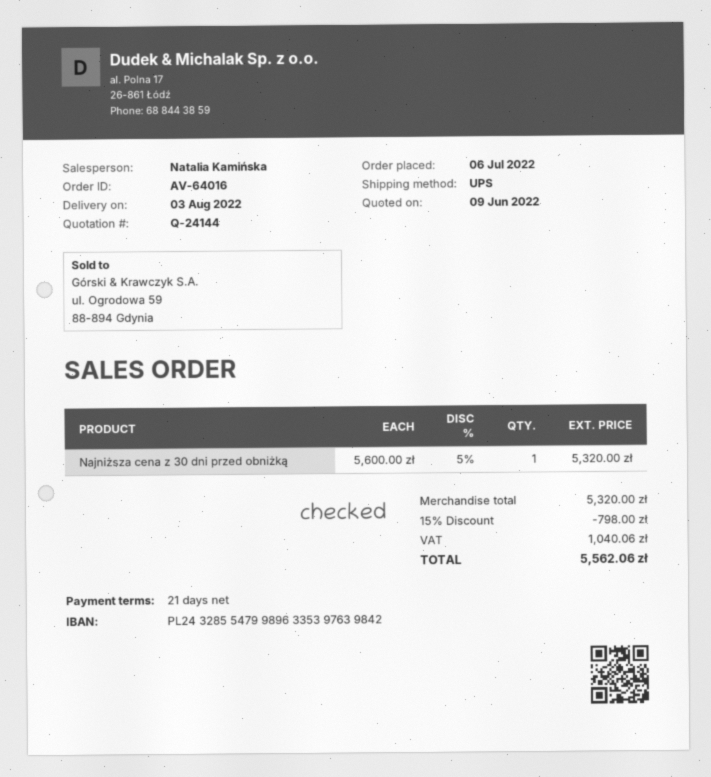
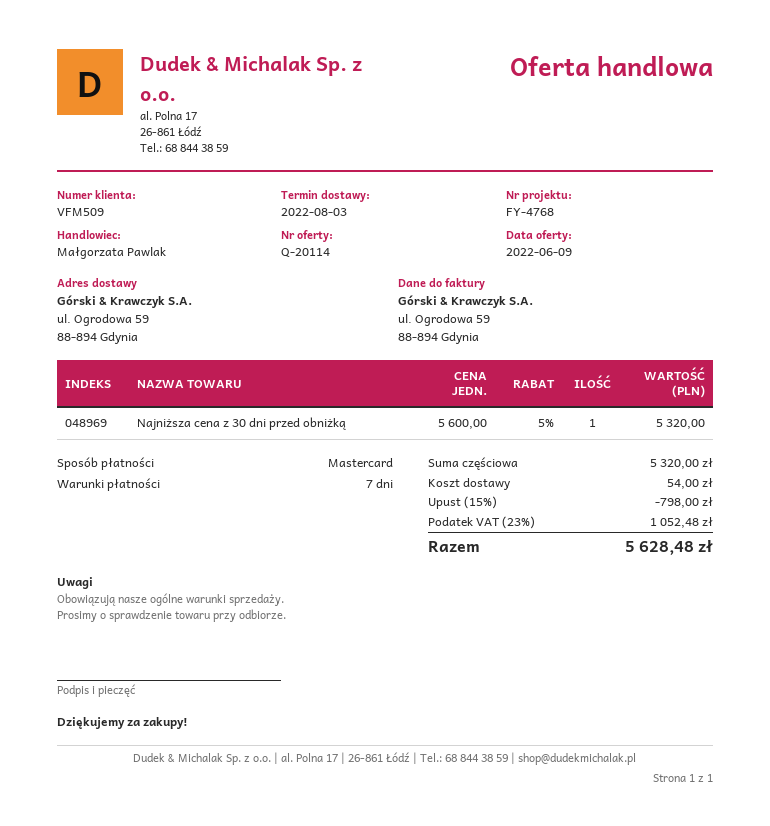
quote number: Q-24144 -> Q-20114
payment terms: 21 days -> 7 days
sales rep: Natalia Kamińska -> Małgorzata Pawlak
shipping: none -> 54.00
tax: 1040.06 -> 1052.48
total: 5562.06 -> 5628.48

